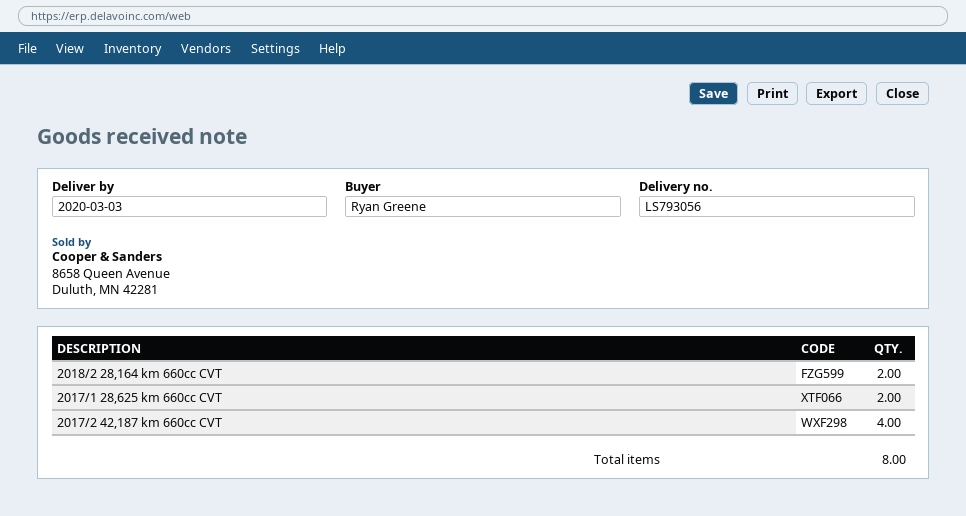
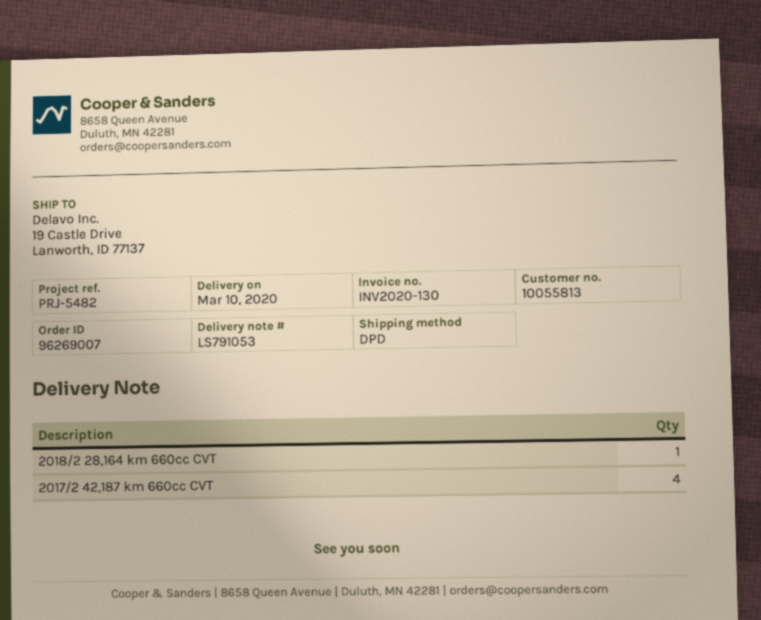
delivery note number: LS793056 -> LS791053
delivery date: 2020-03-03 -> 2020-03-10
2018/2 28,164 km 660cc CVT: 2 -> 1
2017/1 28,625 km 660cc CVT: 2 -> none

